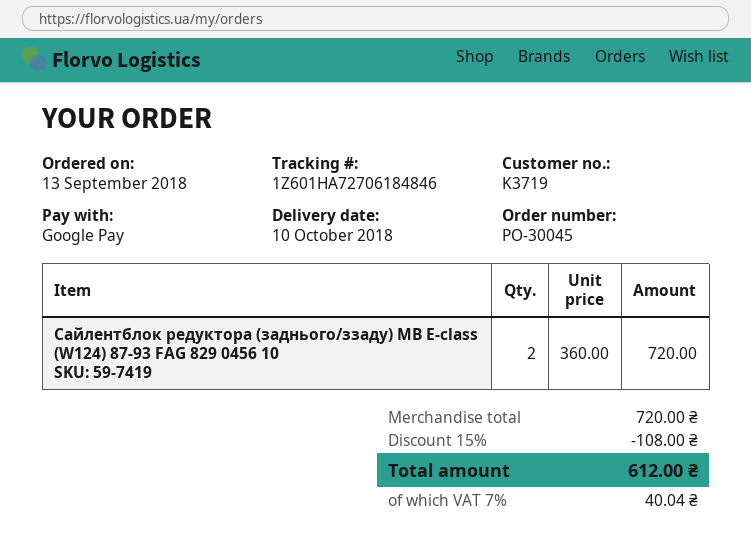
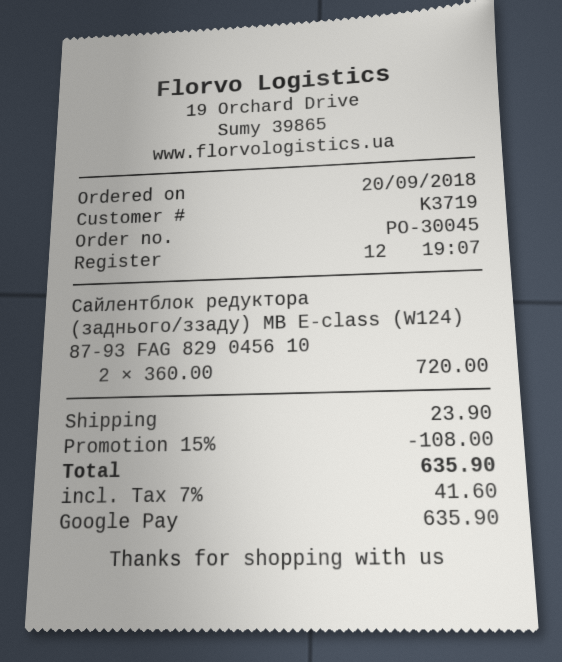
order date: 2018-09-13 -> 2018-09-20
shipping: none -> 23.90
tax: 7% = 40.04 -> 7% = 41.60
total: 612.00 -> 635.90

